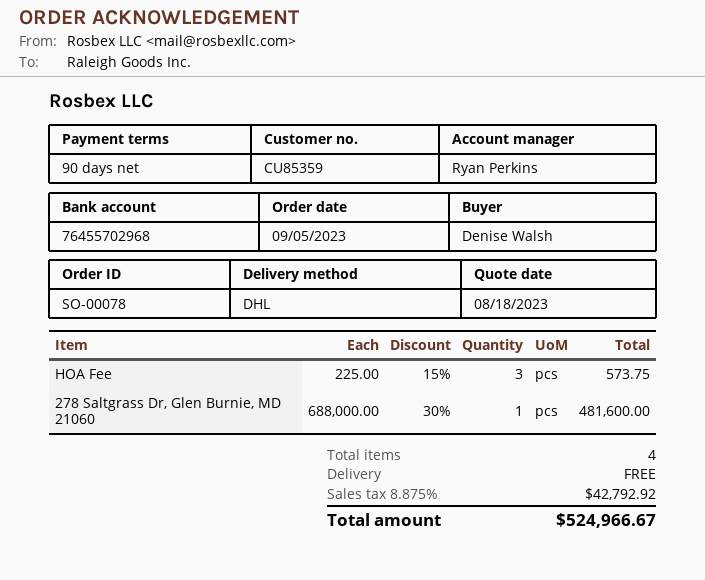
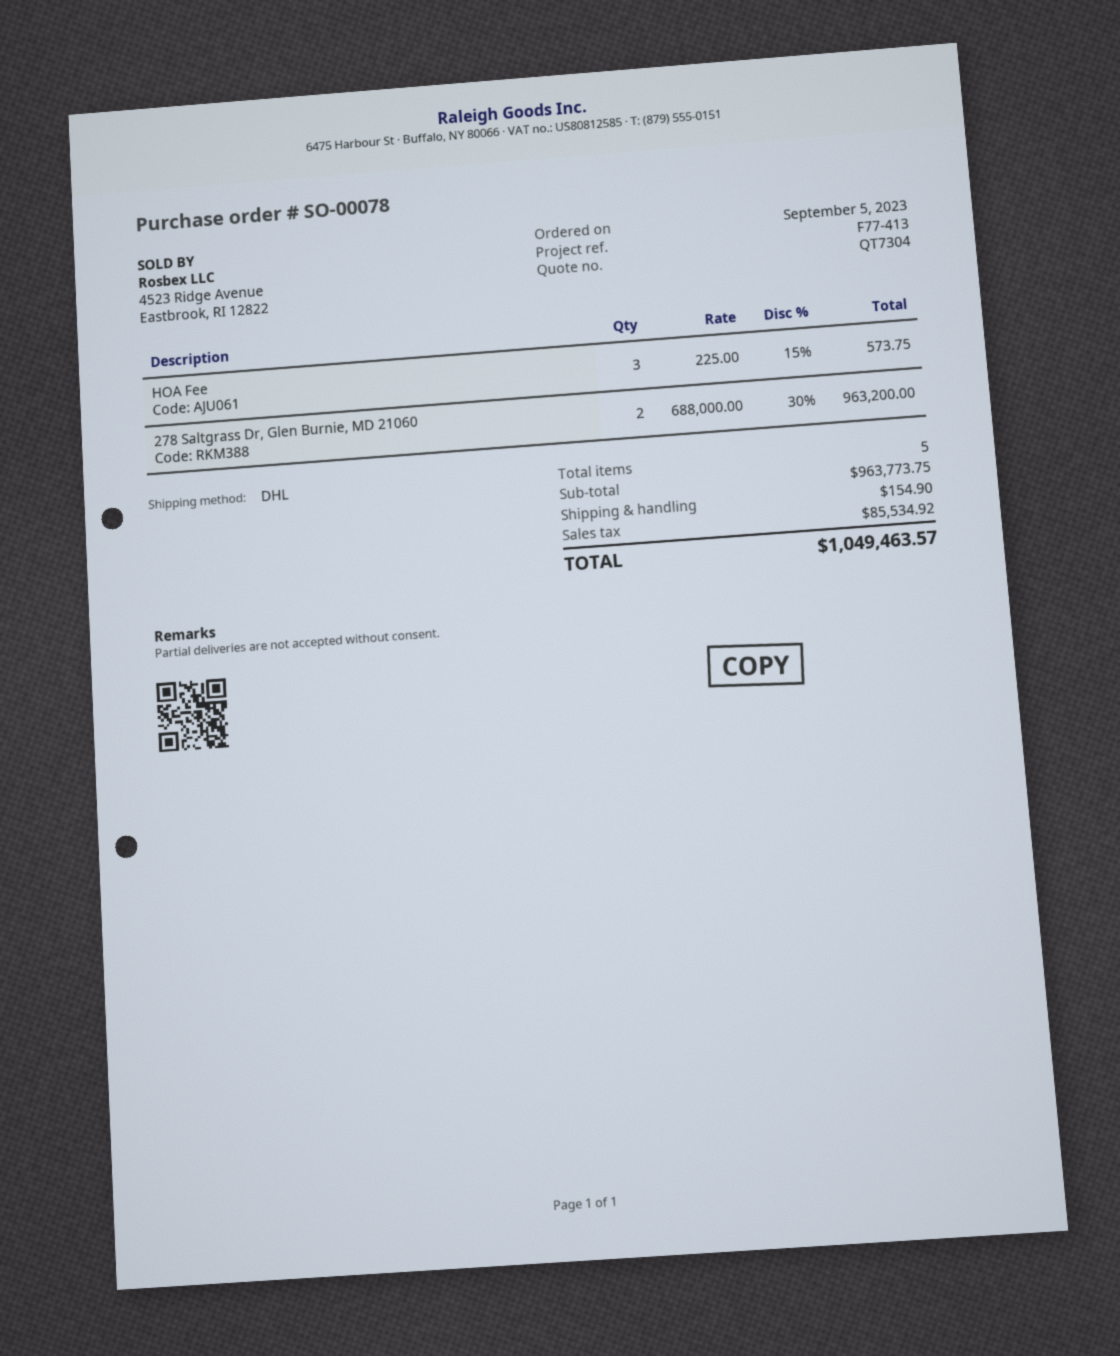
278 Saltgrass Dr, Glen Burnie, MD 21060: 1 x 688000.00 - 30% = 481600.00 -> 2 x 688000.00 - 30% = 963200.00
total quantity: 4 -> 5
shipping: 0.00 -> 154.90
tax: 42792.92 -> 85534.92
total: 524966.67 -> 1049463.57

